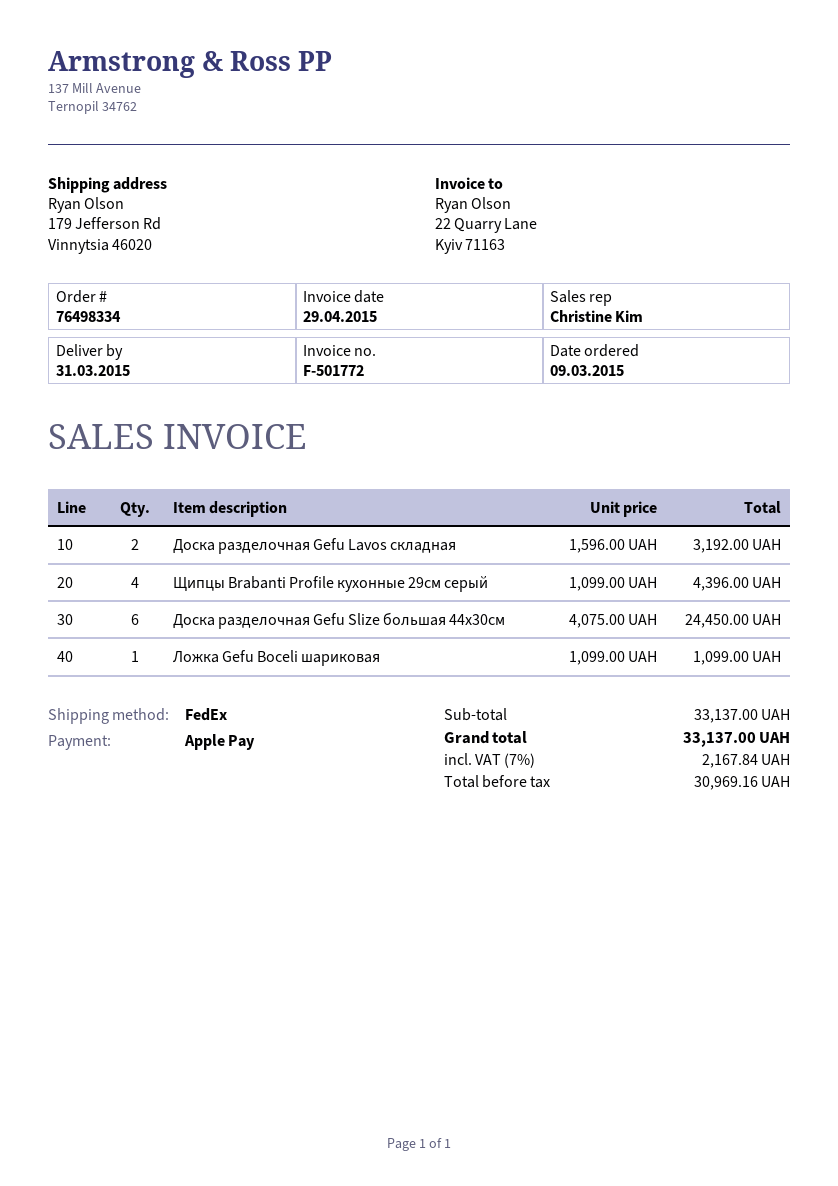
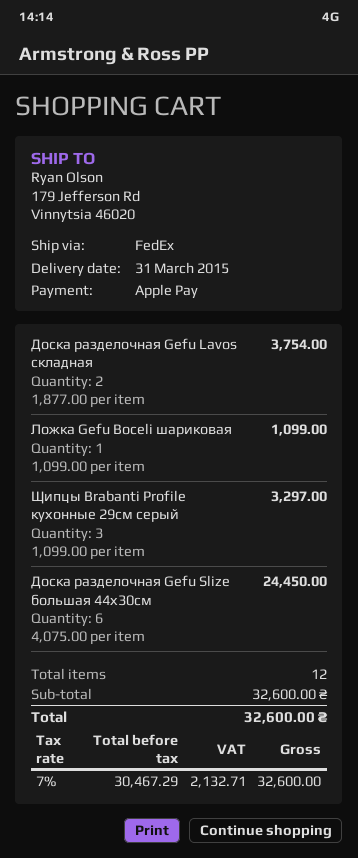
Доска разделочная Gefu Lavos складная: 2 x 1596.00 = 3192.00 -> 2 x 1877.00 = 3754.00
Щипцы Brabanti Profile кухонные 29см серый: 4 x 1099.00 = 4396.00 -> 3 x 1099.00 = 3297.00
subtotal: 33137.00 -> 32600.00
net: 30969.16 -> 30467.29
tax: 7% = 2167.84 -> 7% = 2132.71
total: 33137.00 -> 32600.00

